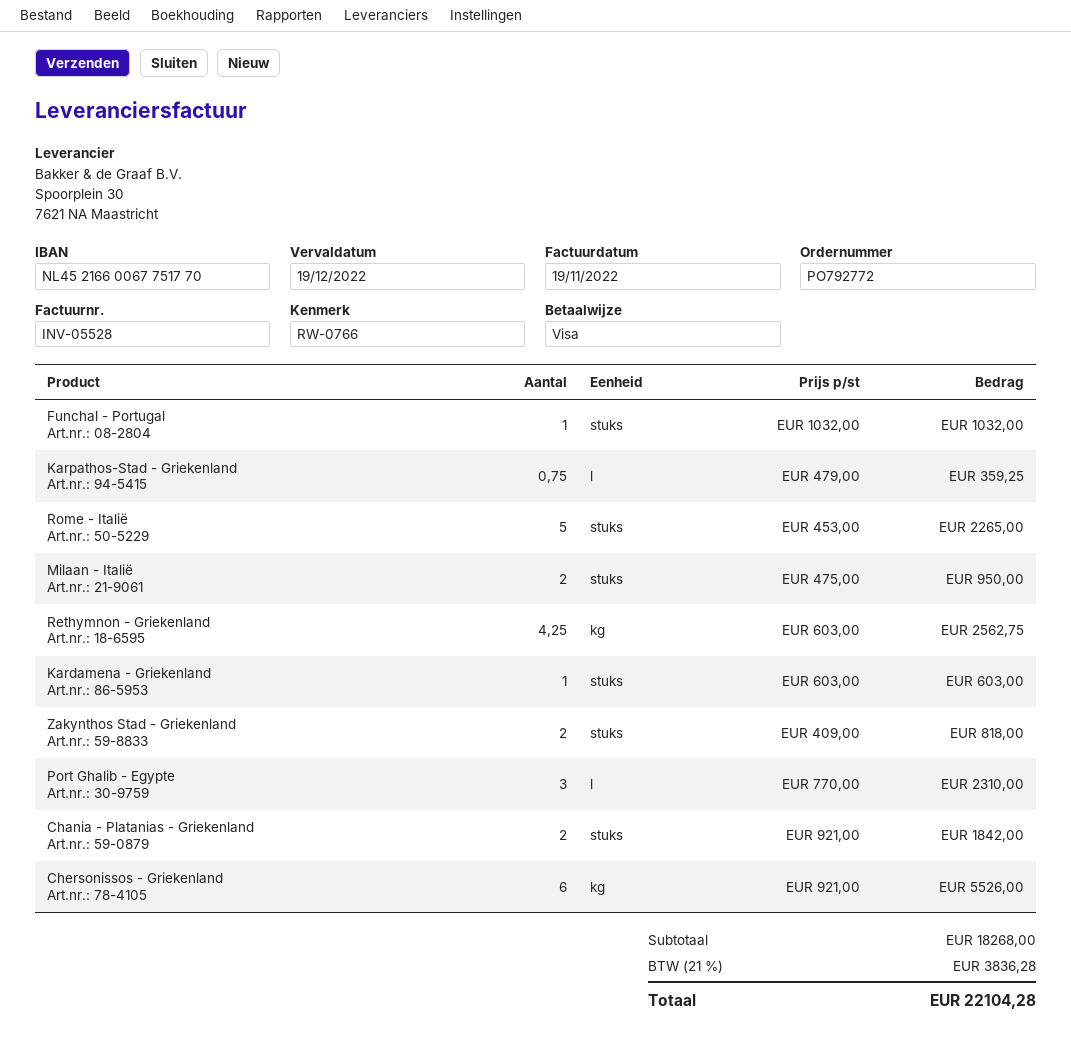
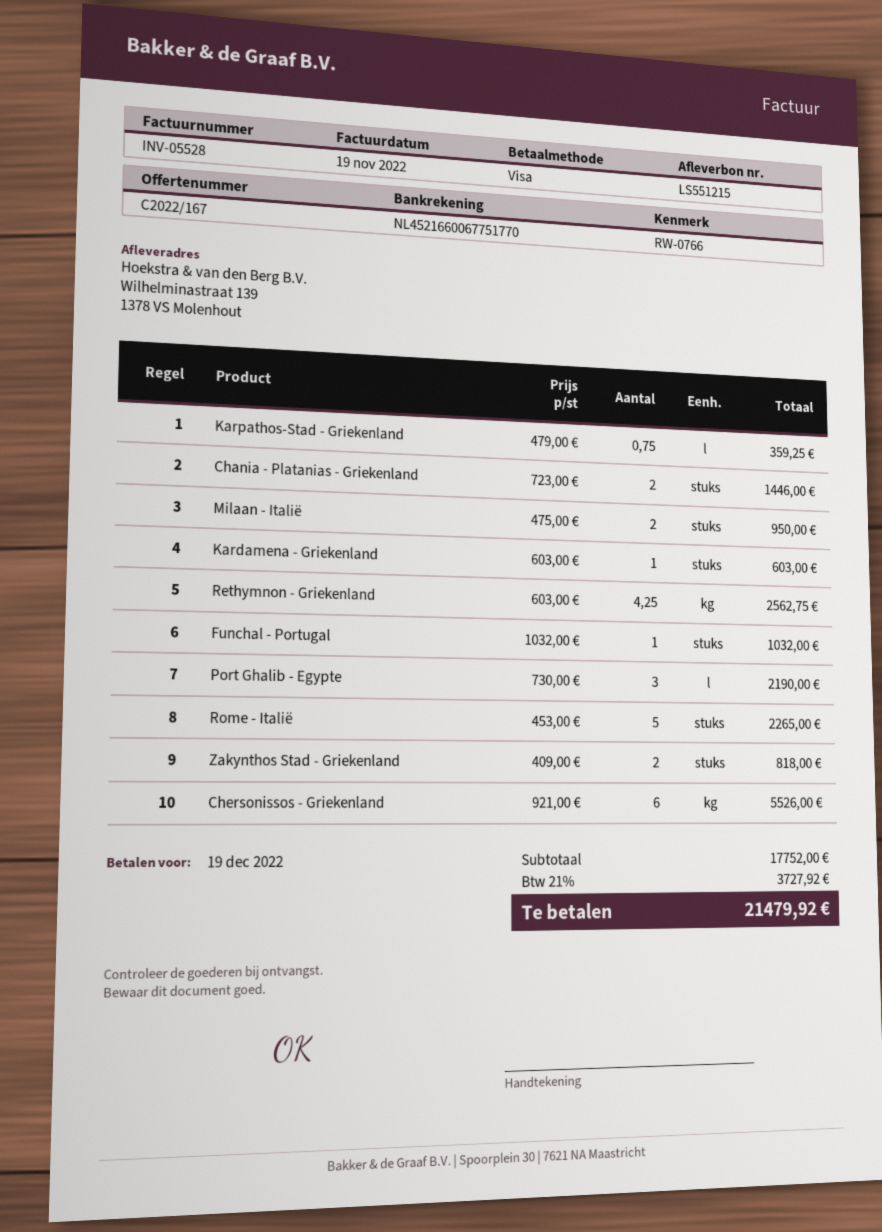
Port Ghalib - Egypte: 3 x 770.00 = 2310.00 -> 3 x 730.00 = 2190.00
Chania - Platanias - Griekenland: 2 x 921.00 = 1842.00 -> 2 x 723.00 = 1446.00
subtotal: 18268.00 -> 17752.00
tax: 21% = 3836.28 -> 21% = 3727.92
total: 22104.28 -> 21479.92

